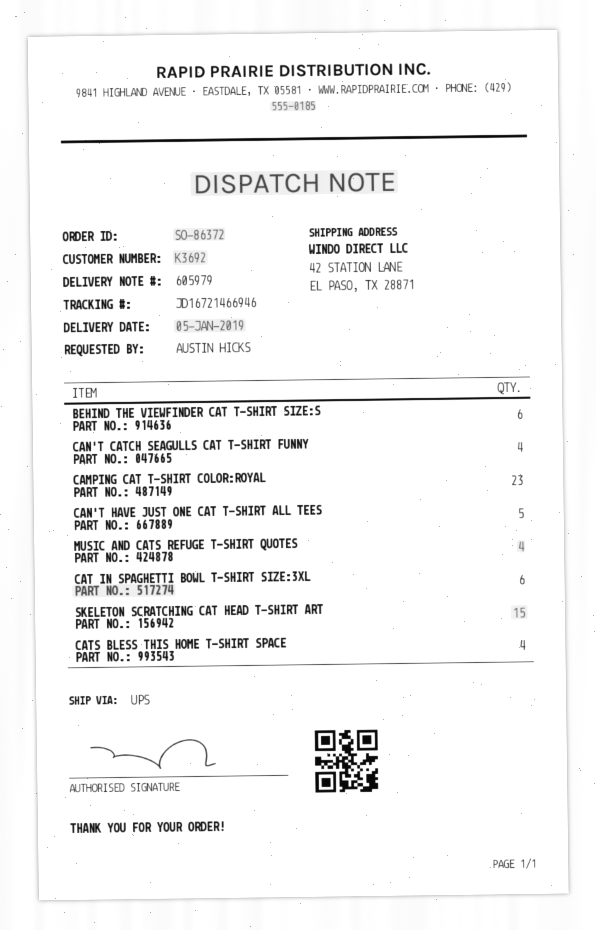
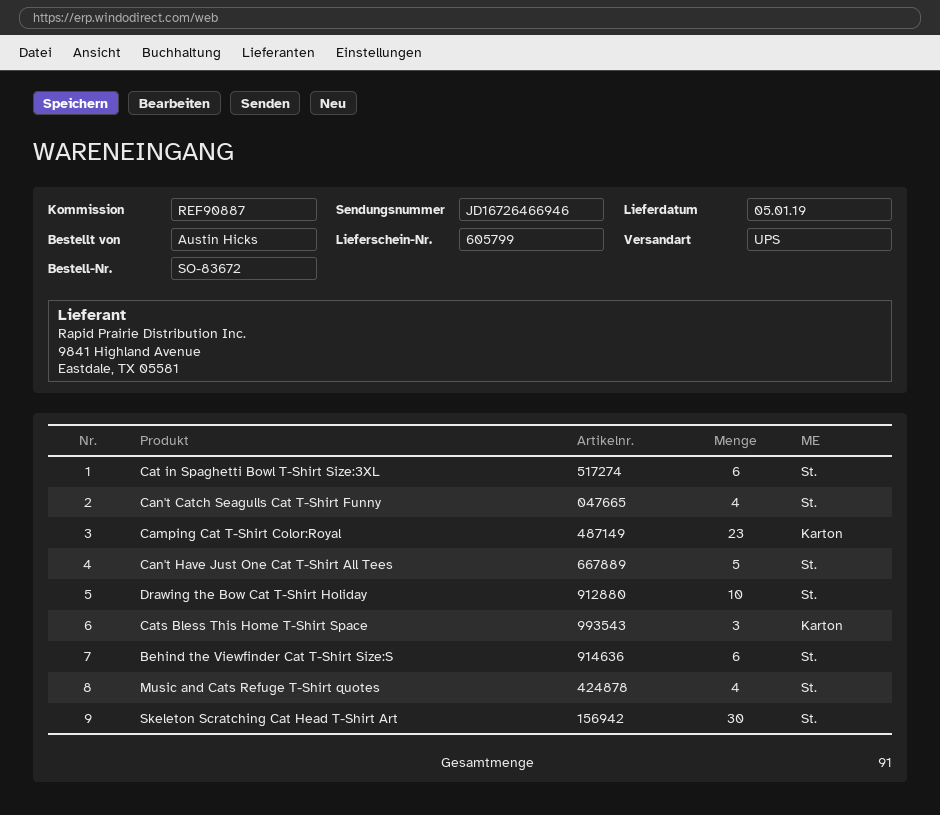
order number: SO-86372 -> SO-83672
delivery note number: 605979 -> 605799
tracking number: JD16721466946 -> JD16726466946
SKELETON SCRATCHING CAT HEAD T-SHIRT ART: 15 -> 30
CATS BLESS THIS HOME T-SHIRT SPACE: 4 -> 3
Drawing the Bow Cat T-Shirt Holiday: none -> 10

